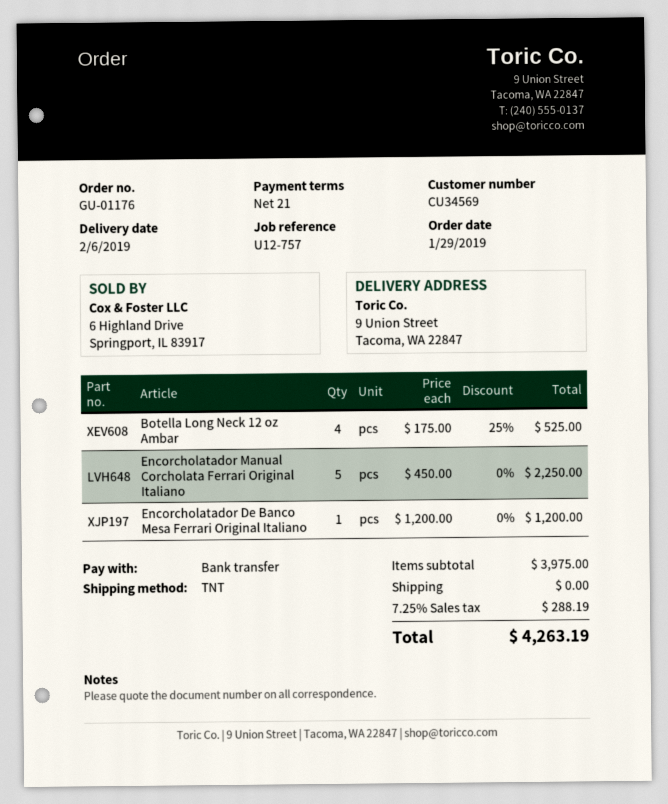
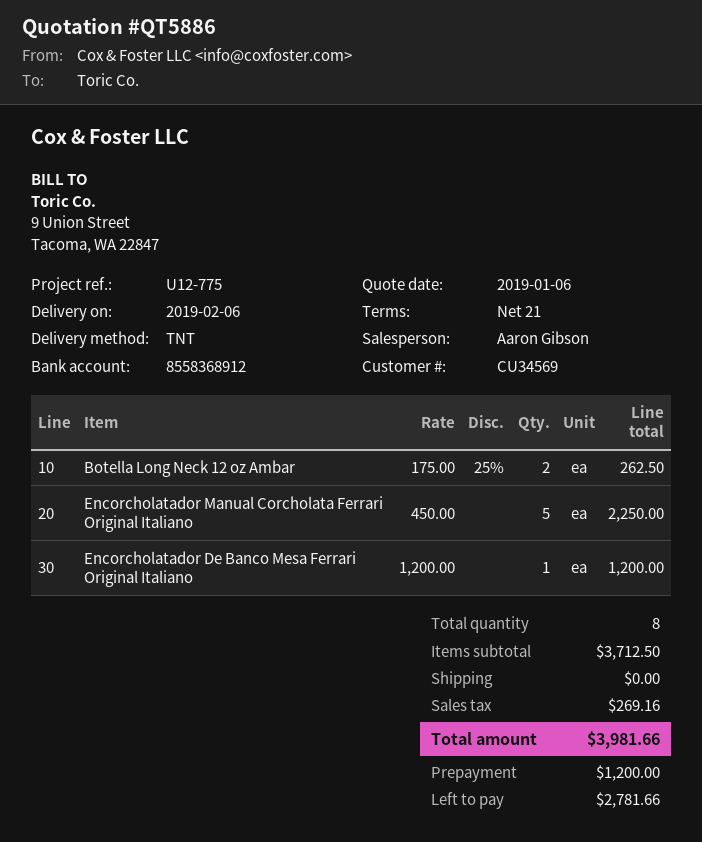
reference: U12-757 -> U12-775
Botella Long Neck 12 oz Ambar: 4 x 175.00 - 25% = 525.00 -> 2 x 175.00 - 25% = 262.50
subtotal: 3975.00 -> 3712.50
tax: 288.19 -> 269.16
total: 4263.19 -> 3981.66

